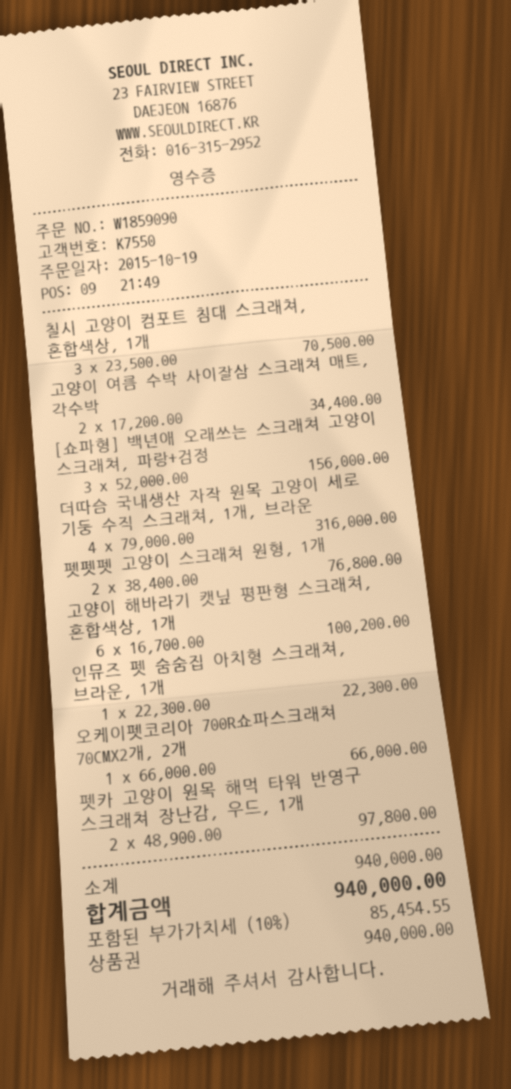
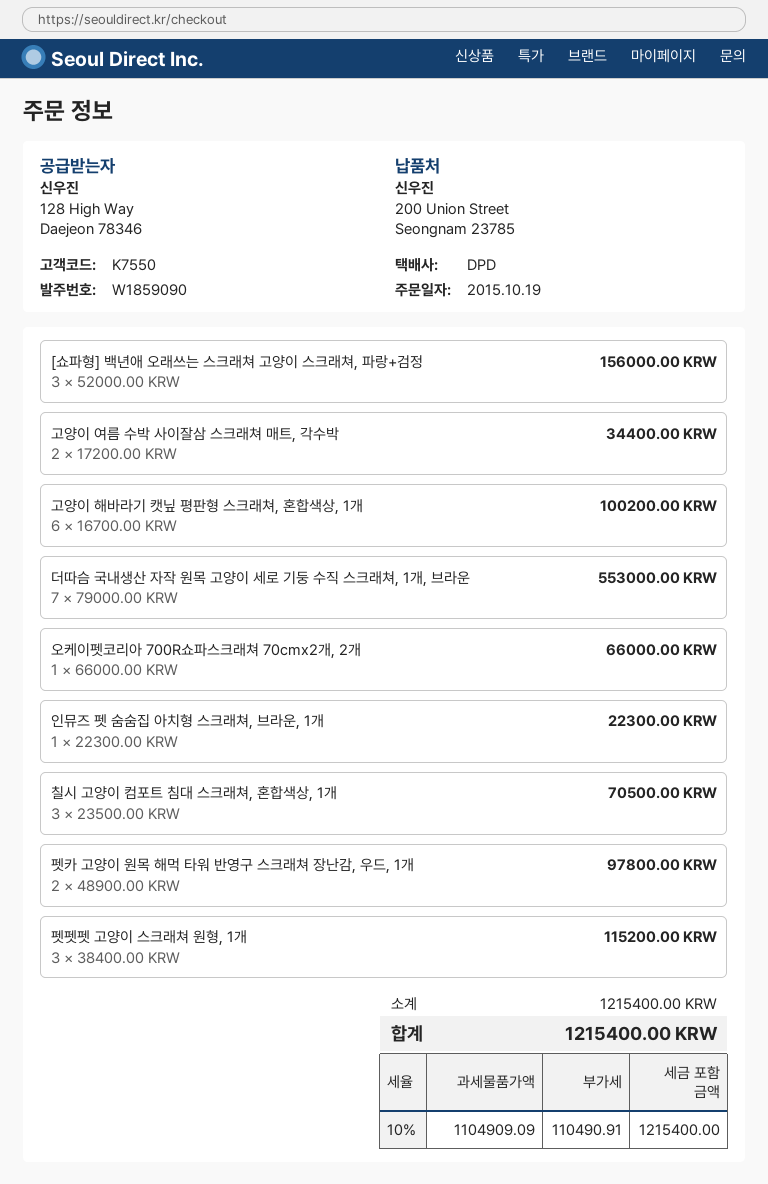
더따슴 국내생산 자작 원목 고양이 세로 기둥 수직 스크래쳐, 1개, 브라운: 4 x 79000.00 = 316000.00 -> 7 x 79000.00 = 553000.00
펫펫펫 고양이 스크래쳐 원형, 1개: 2 x 38400.00 = 76800.00 -> 3 x 38400.00 = 115200.00
subtotal: 940000.00 -> 1215400.00
tax: 10% = 85454.55 -> 10% = 110490.91
total: 940000.00 -> 1215400.00

